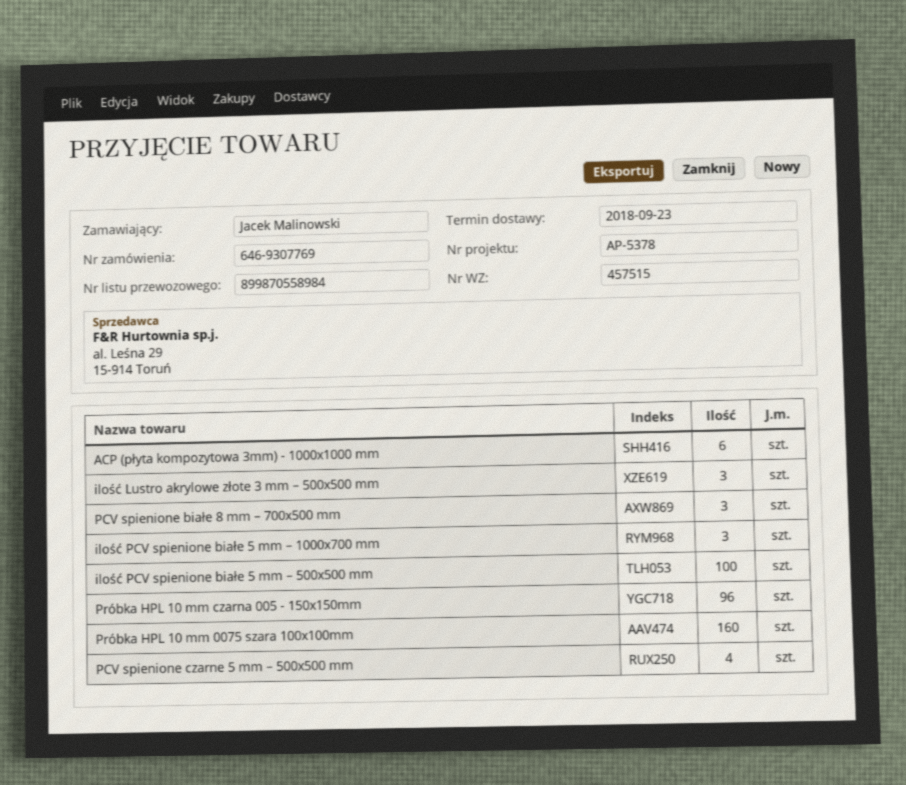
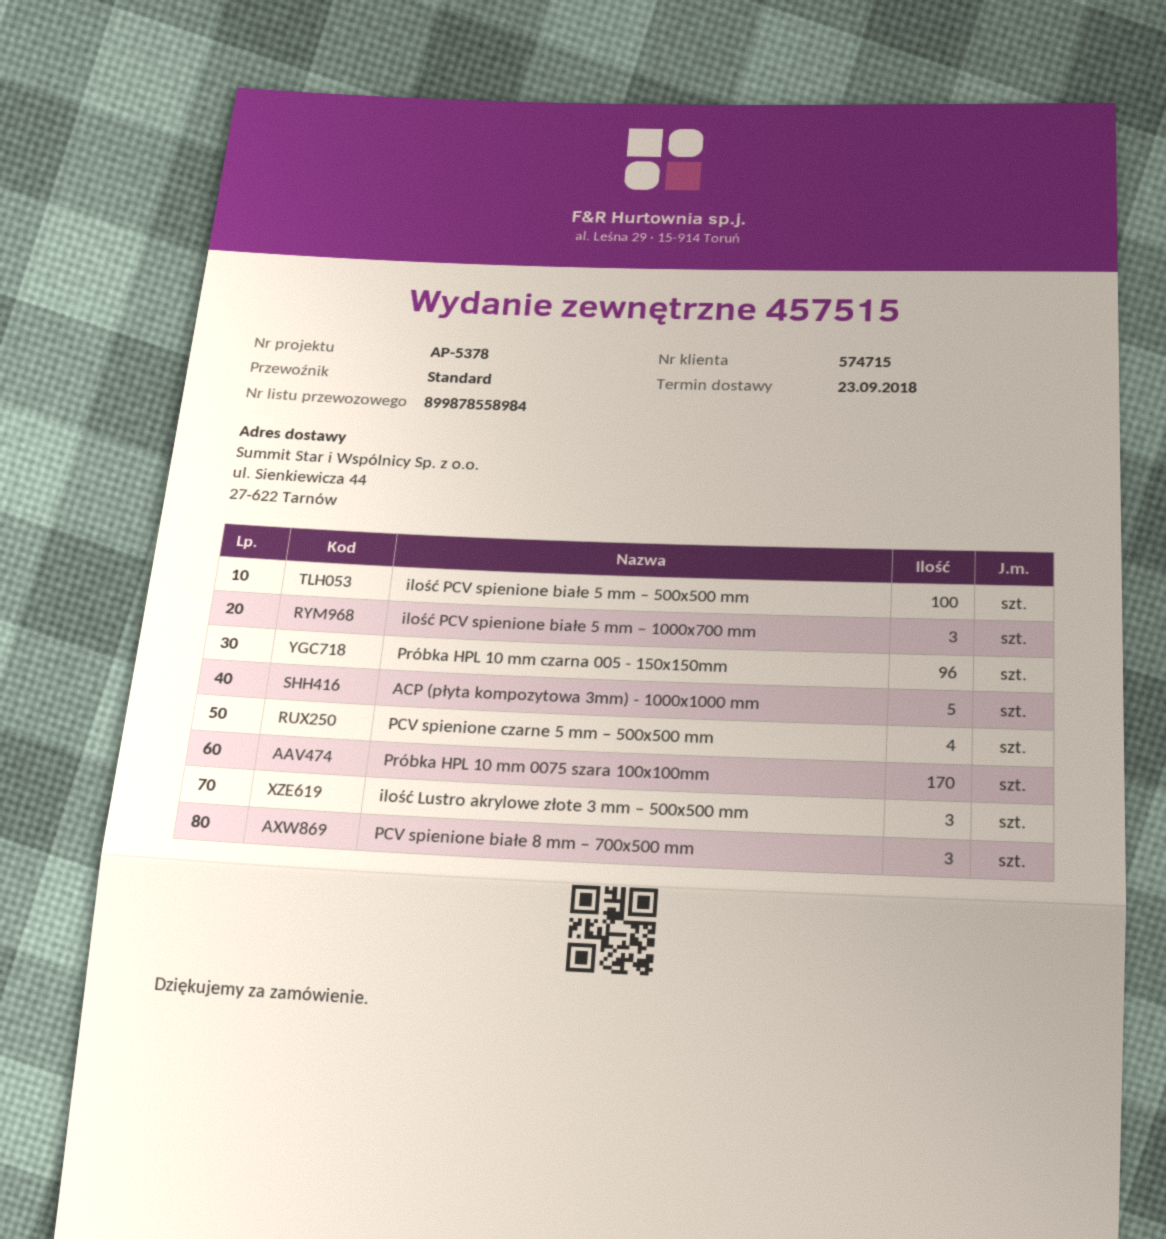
tracking number: 899870558984 -> 899878558984
ACP (płyta kompozytowa 3mm) - 1000x1000 mm: 6 -> 5
Próbka HPL 10 mm 0075 szara 100x100mm: 160 -> 170

